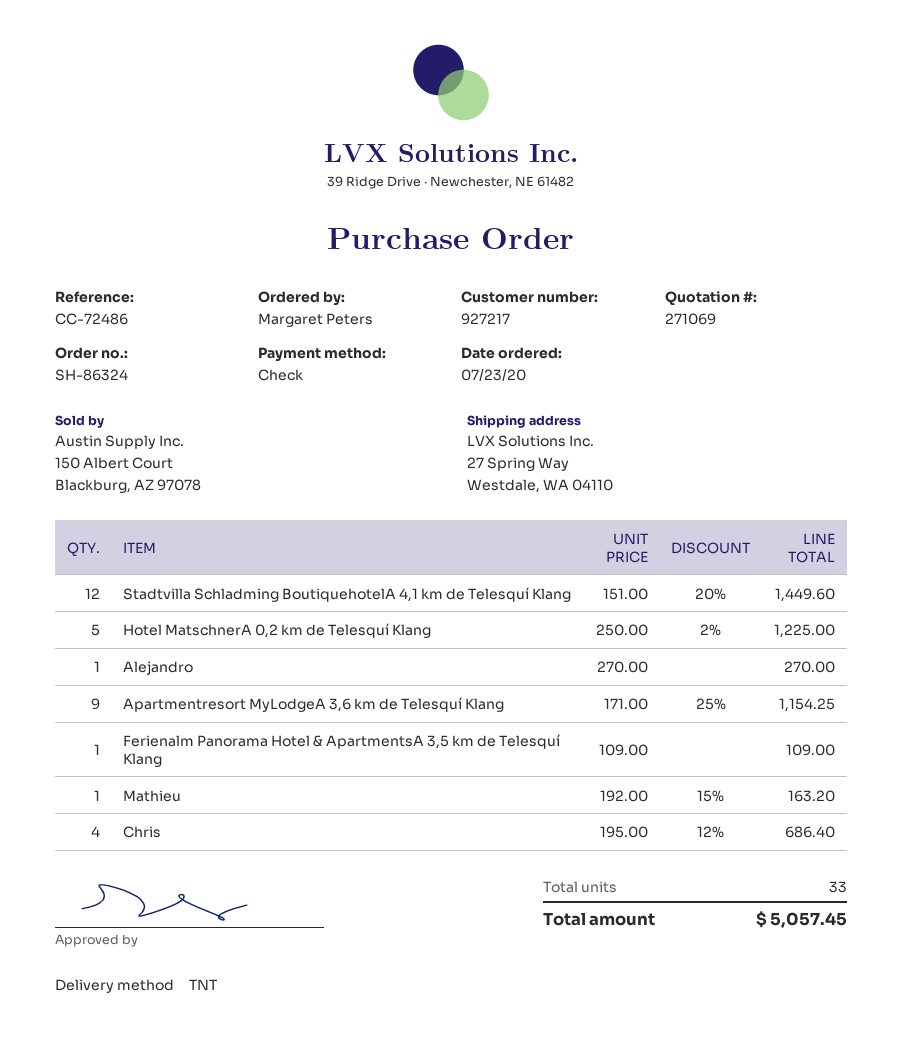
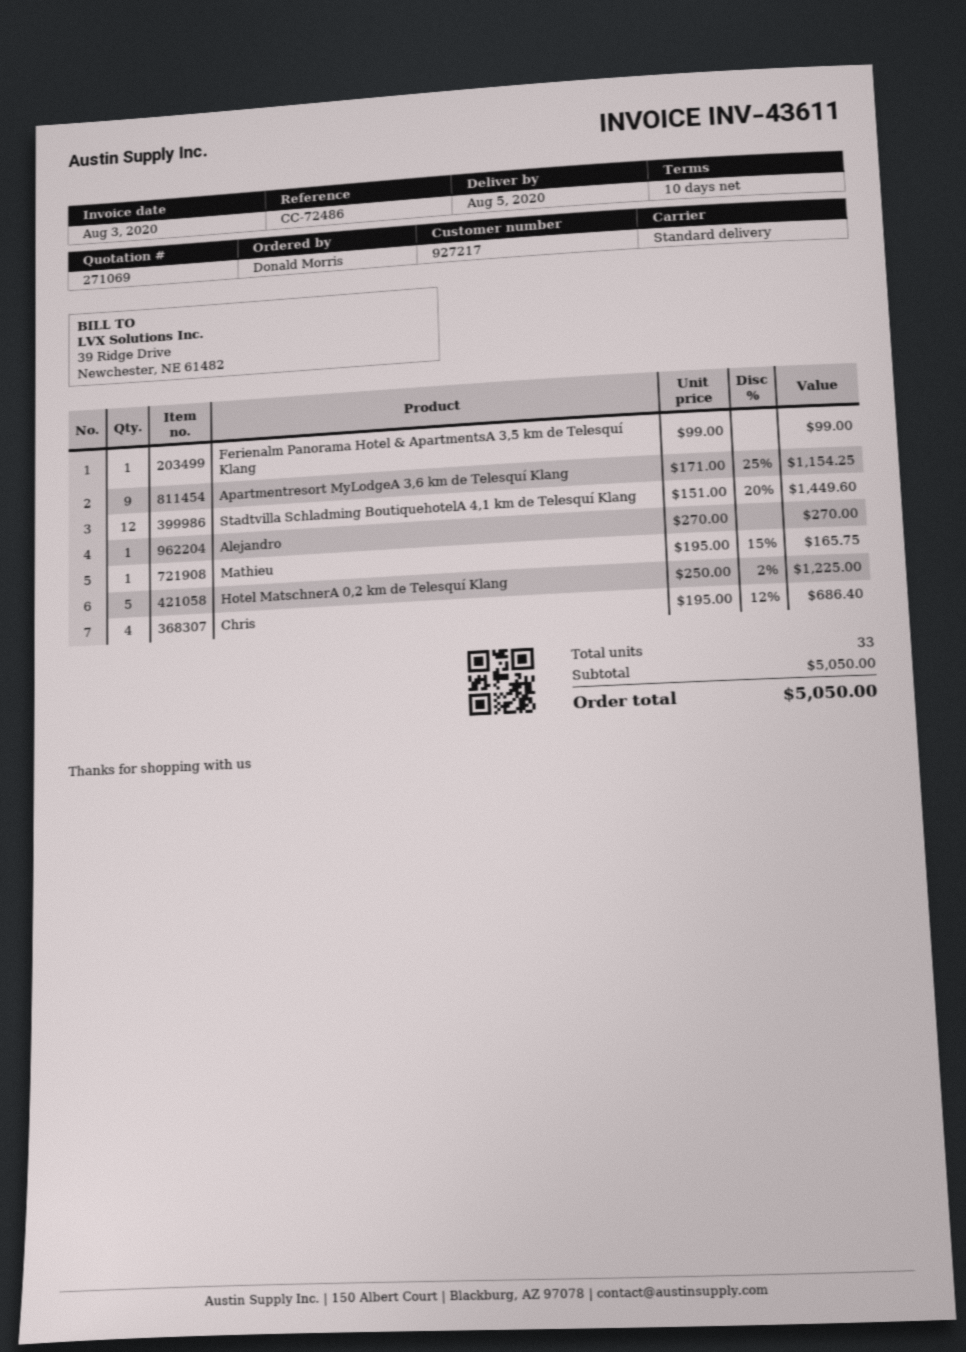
ordered by: Margaret Peters -> Donald Morris
shipping method: TNT -> standard
Ferienalm Panorama Hotel & ApartmentsA 3,5 km de Telesquí Klang: 1 x 109.00 = 109.00 -> 1 x 99.00 = 99.00
Mathieu: 1 x 192.00 - 15% = 163.20 -> 1 x 195.00 - 15% = 165.75
total: 5057.45 -> 5050.00

